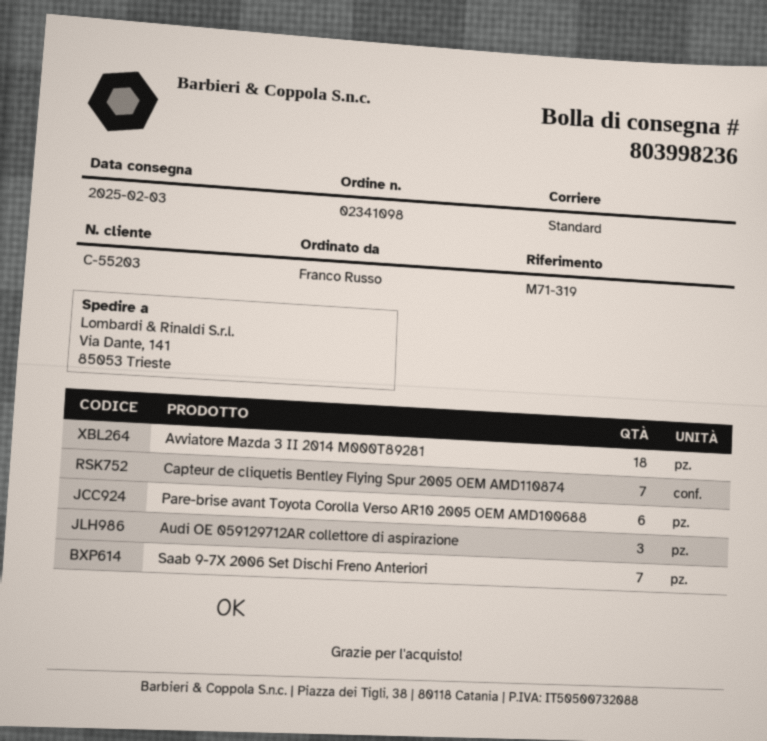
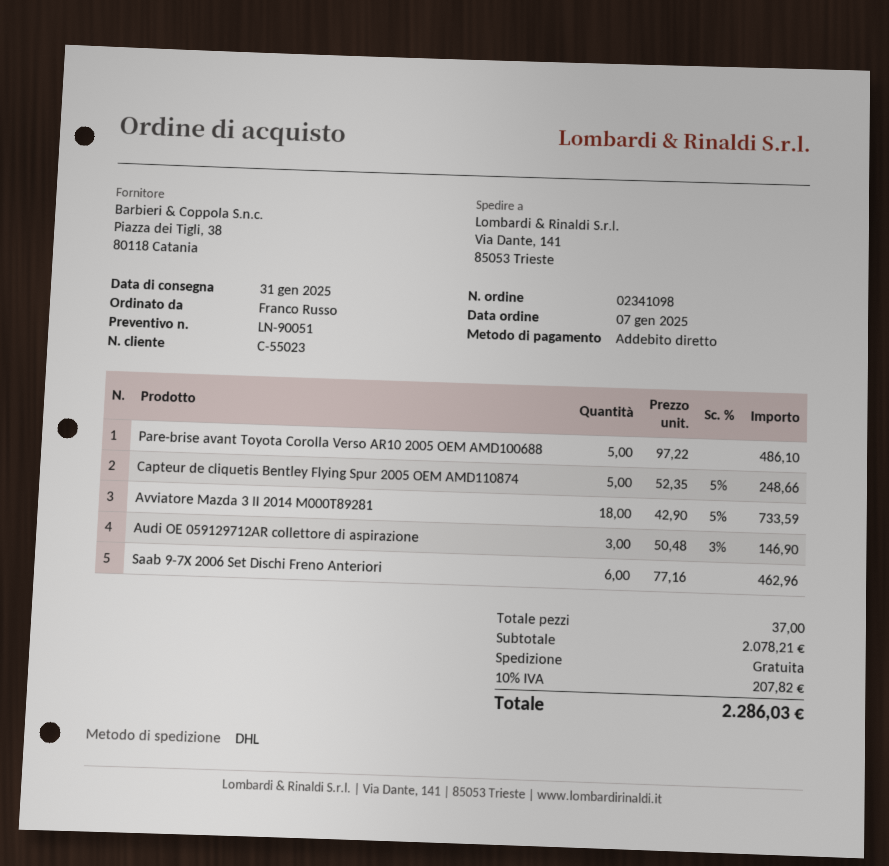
delivery date: 2025-02-03 -> 2025-01-31
customer number: C-55203 -> C-55023
shipping method: standard -> DHL
Capteur de cliquetis Bentley Flying Spur 2005 OEM AMD110874: 7 -> 5
Pare-brise avant Toyota Corolla Verso AR10 2005 OEM AMD100688: 6 -> 5
Saab 9-7X 2006 Set Dischi Freno Anteriori: 7 -> 6

